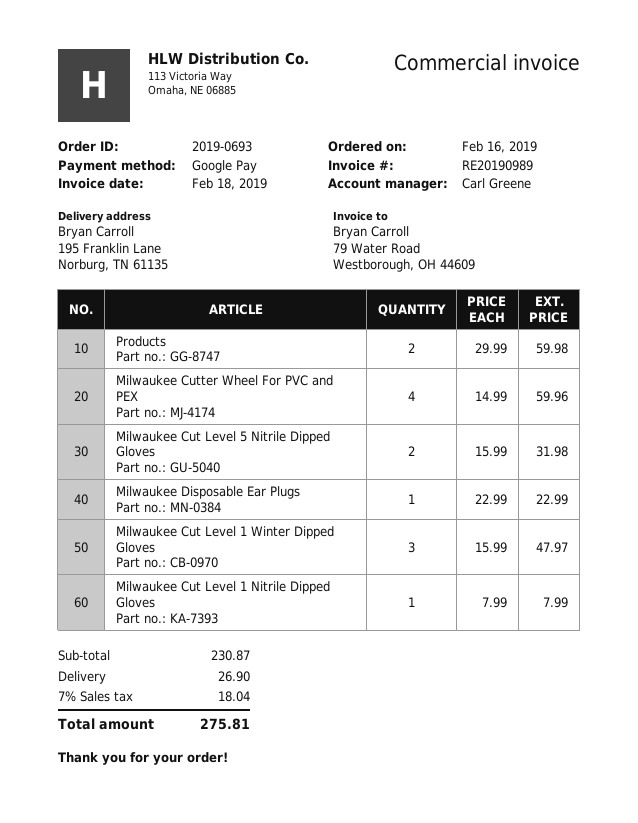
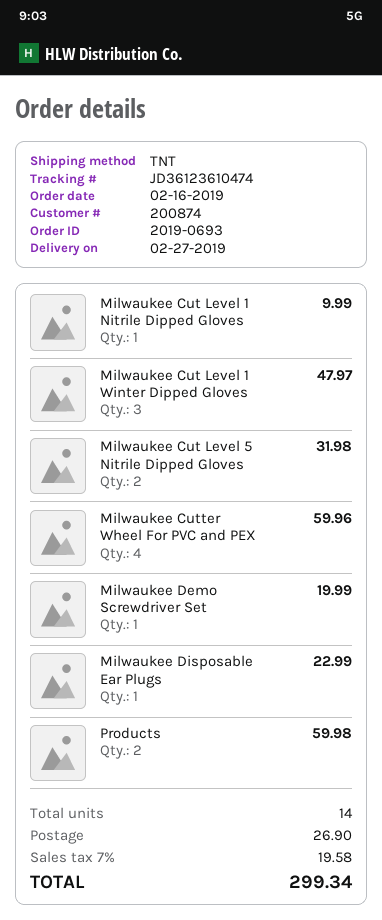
Milwaukee Cut Level 1 Nitrile Dipped Gloves: 1 for 7.99 -> 1 for 9.99
Milwaukee Demo Screwdriver Set: none -> 1 for 19.99
tax: 7% = 18.04 -> 7% = 19.58
total: 275.81 -> 299.34

